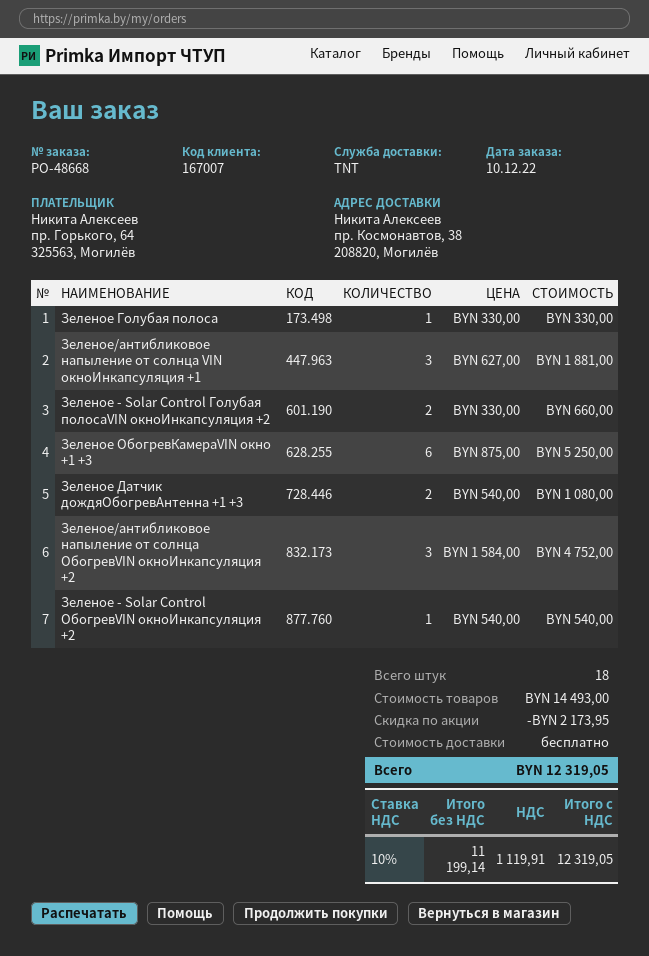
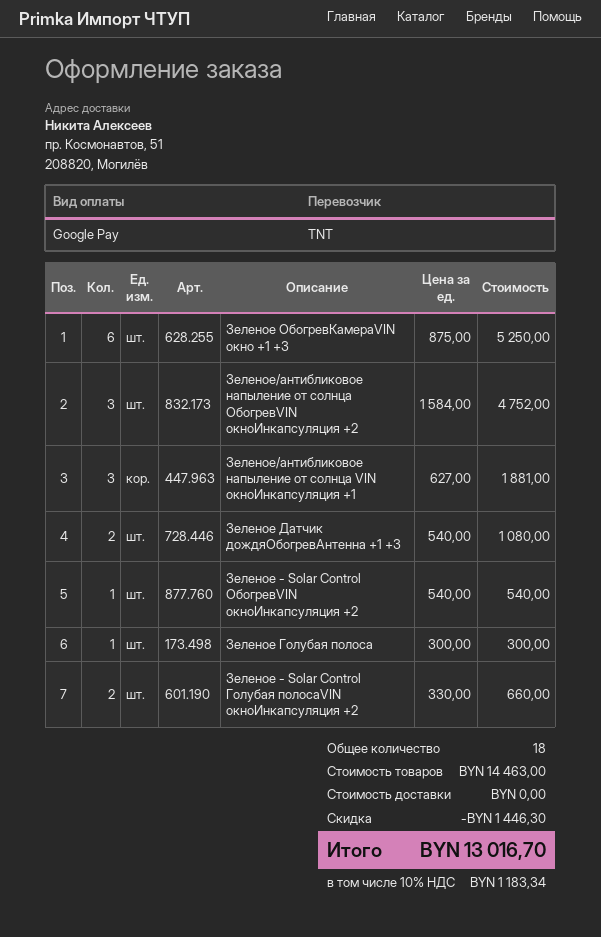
ship to: пр. Космонавтов, 38, 208820, Могилёв -> пр. Космонавтов, 51, 208820, Могилёв
Зеленое Голубая полоса: 1 x 330.00 = 330.00 -> 1 x 300.00 = 300.00
subtotal: 14493.00 -> 14463.00
discount: 2173.95 -> 1446.30
tax: 10% = 1119.91 -> 10% = 1183.34
total: 12319.05 -> 13016.70

